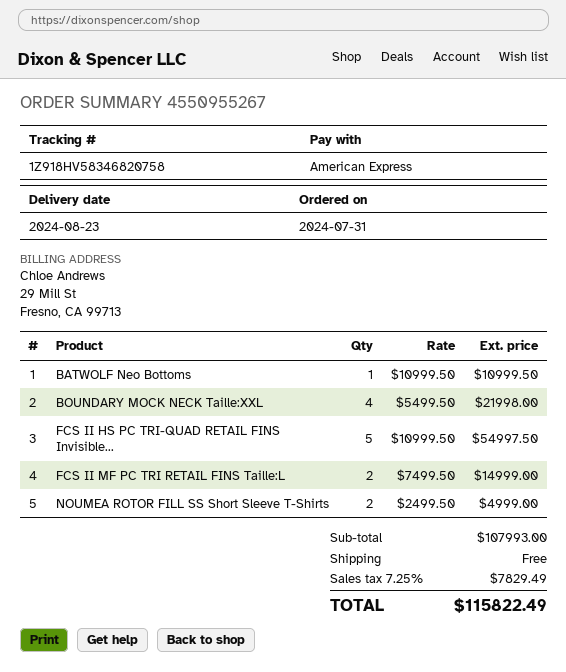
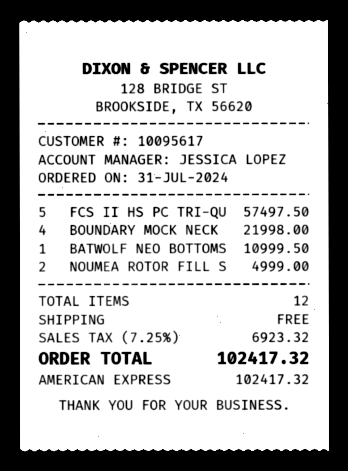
FCS II HS PC TRI-QUAD RETAIL FINS Invisible...: 5 for 54997.50 -> 5 for 57497.50
FCS II MF PC TRI RETAIL FINS Taille:L: 2 for 14999.00 -> none
tax: 7.25% = 7829.49 -> 7.25% = 6923.32
total: 115822.49 -> 102417.32

